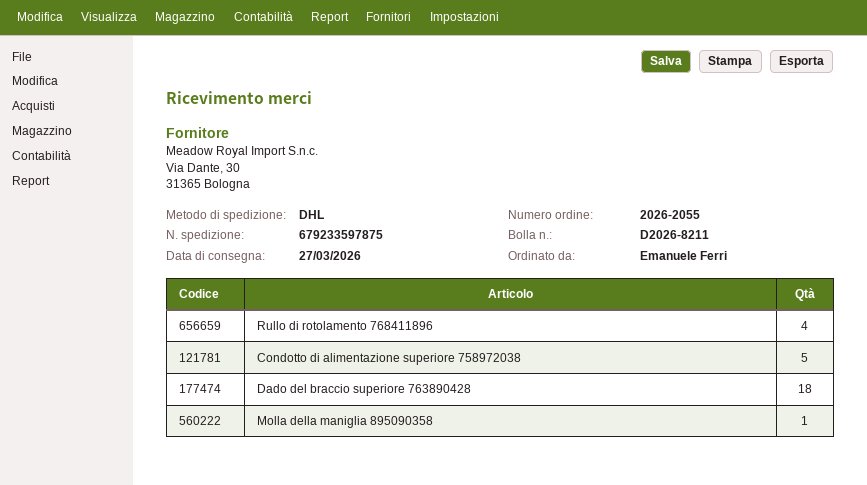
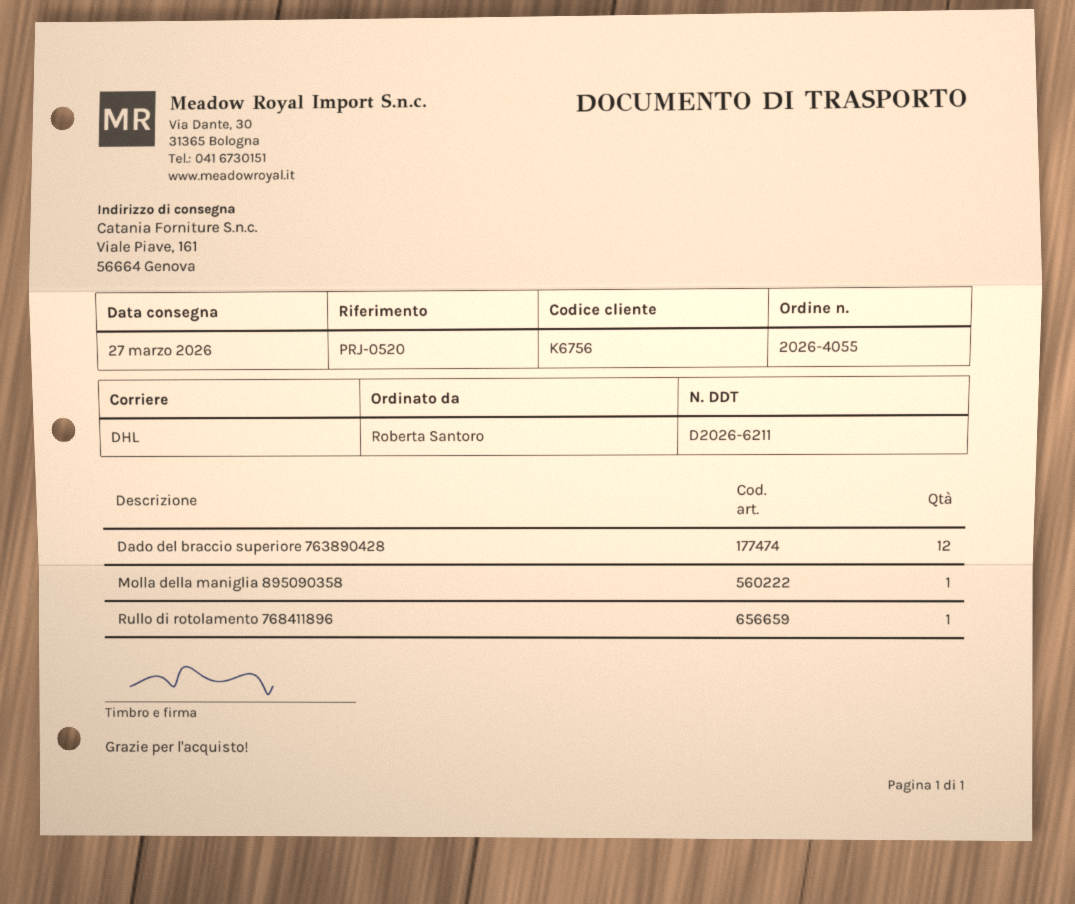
order number: 2026-2055 -> 2026-4055
delivery note number: D2026-8211 -> D2026-6211
ordered by: Emanuele Ferri -> Roberta Santoro
Rullo di rotolamento 768411896: 4 -> 1
Condotto di alimentazione superiore 758972038: 5 -> none
Dado del braccio superiore 763890428: 18 -> 12

